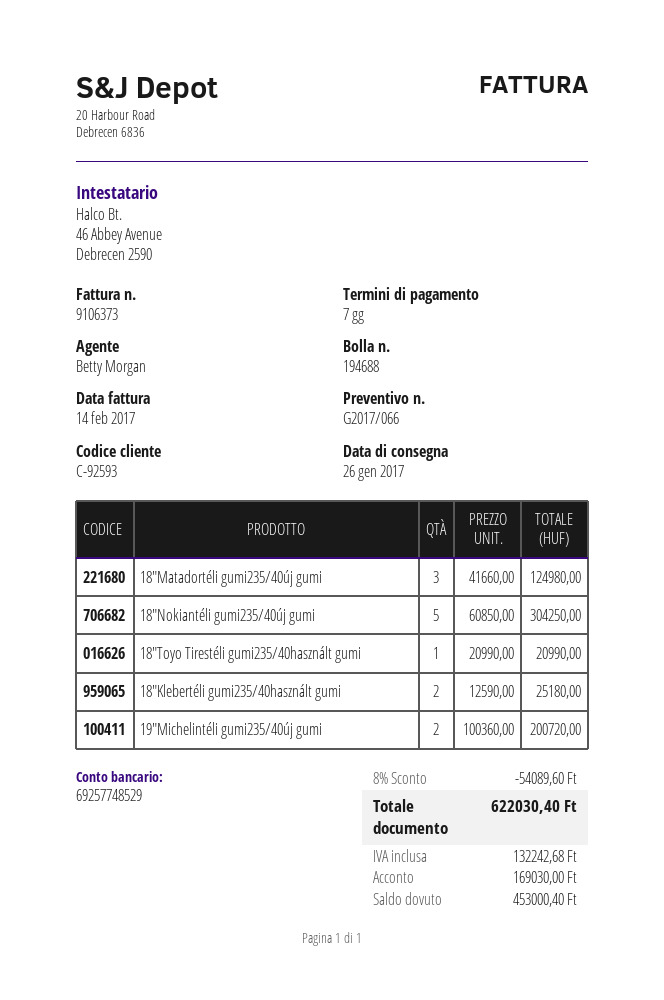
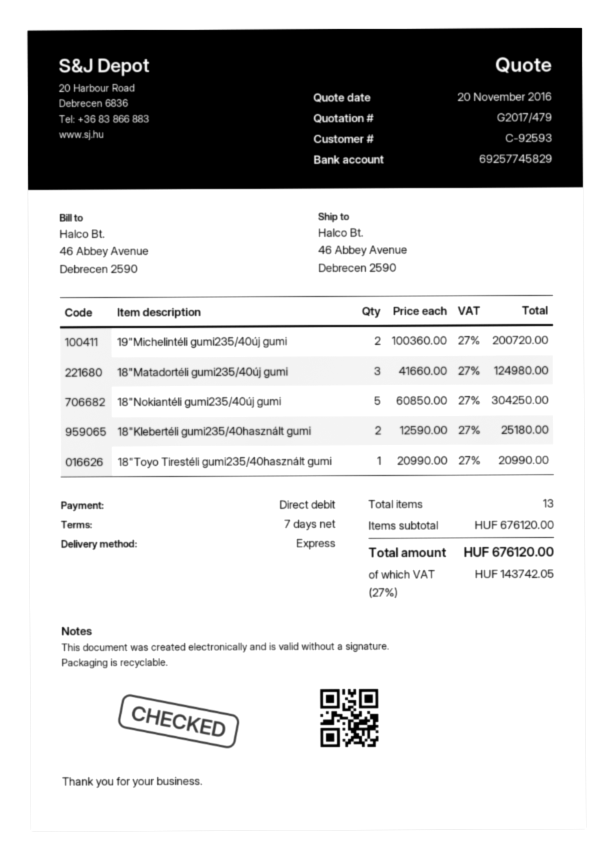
quote number: G2017/066 -> G2017/479
bank account: 69257748529 -> 69257745829
discount: 8% = 54089.60 -> none
tax: 132242.68 -> 143742.05
total: 622030.40 -> 676120.00

